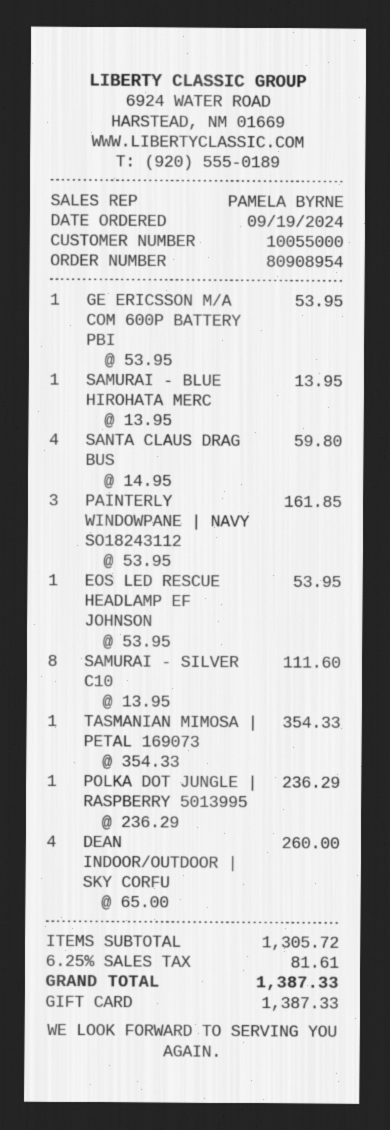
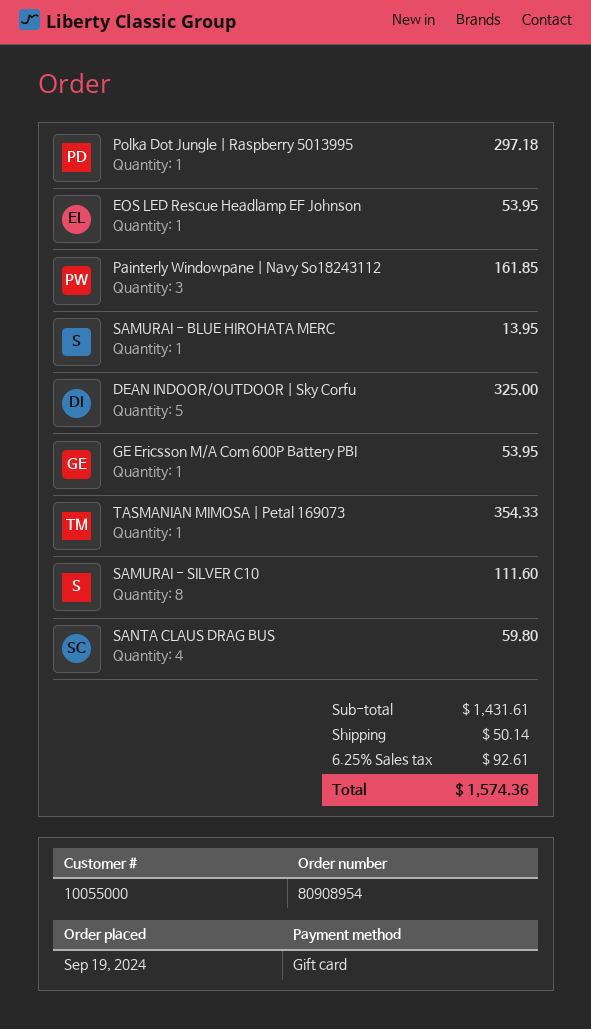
POLKA DOT JUNGLE | RASPBERRY 5013995: 1 for 236.29 -> 1 for 297.18
DEAN INDOOR/OUTDOOR | SKY CORFU: 4 for 260.00 -> 5 for 325.00
subtotal: 1305.72 -> 1431.61
shipping: none -> 50.14
tax: 6.25% = 81.61 -> 6.25% = 92.61
total: 1387.33 -> 1574.36

